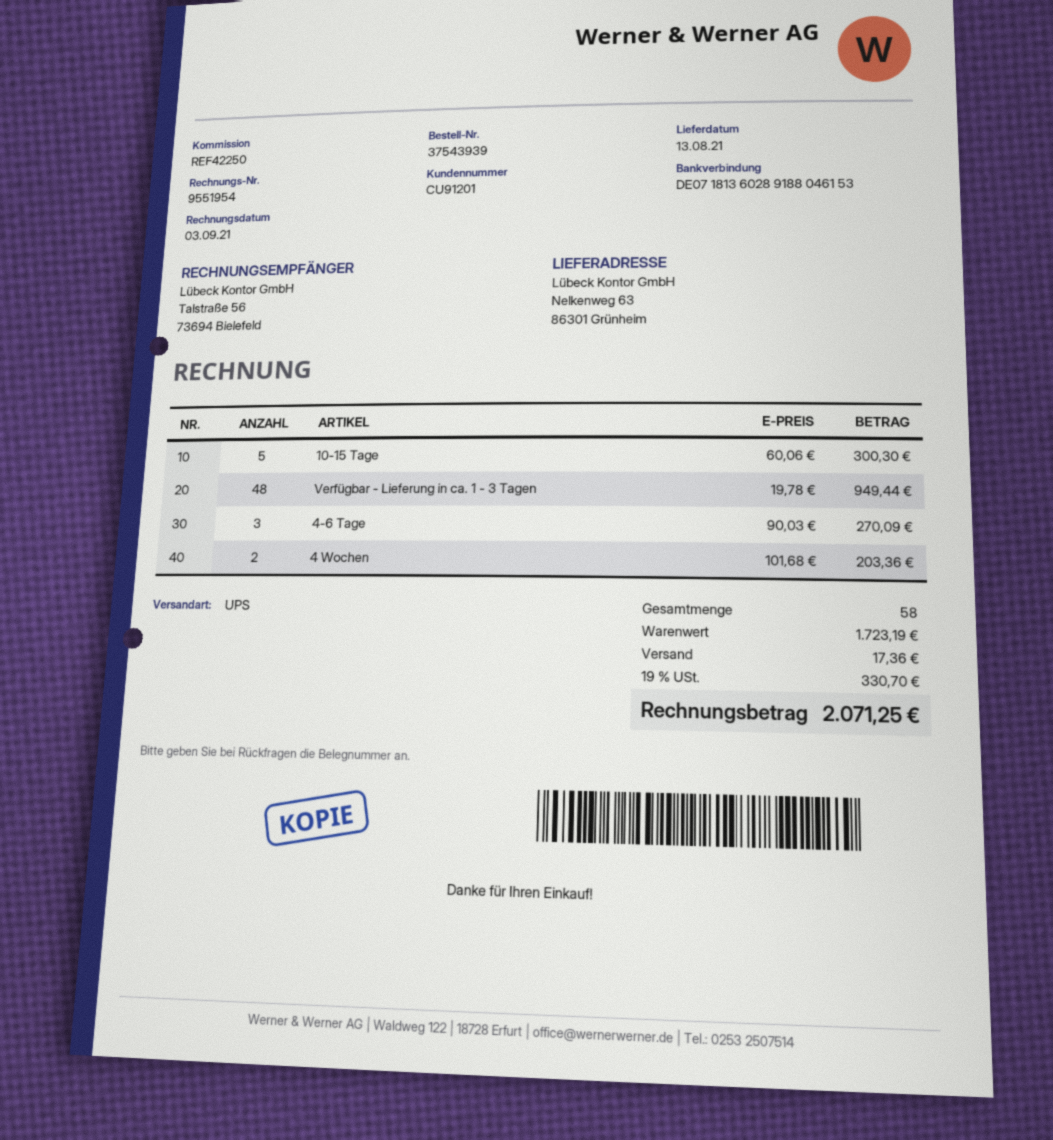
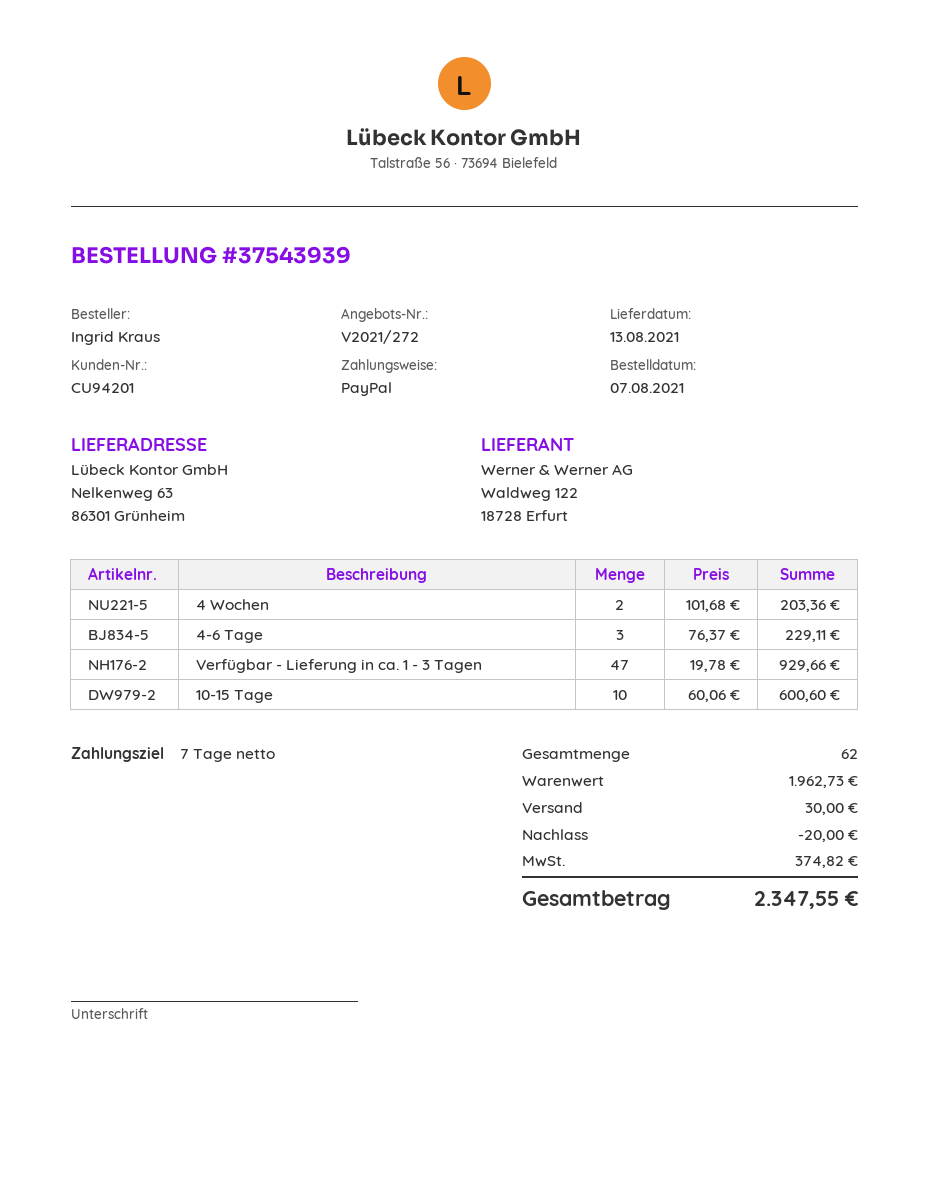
customer number: CU91201 -> CU94201
10-15 Tage: 5 x 60.06 = 300.30 -> 10 x 60.06 = 600.60
Verfügbar - Lieferung in ca. 1 - 3 Tagen: 48 x 19.78 = 949.44 -> 47 x 19.78 = 929.66
4-6 Tage: 3 x 90.03 = 270.09 -> 3 x 76.37 = 229.11
total quantity: 58 -> 62
subtotal: 1723.19 -> 1962.73
discount: none -> 20.00
shipping: 17.36 -> 30.00
tax: 330.70 -> 374.82
total: 2071.25 -> 2347.55

